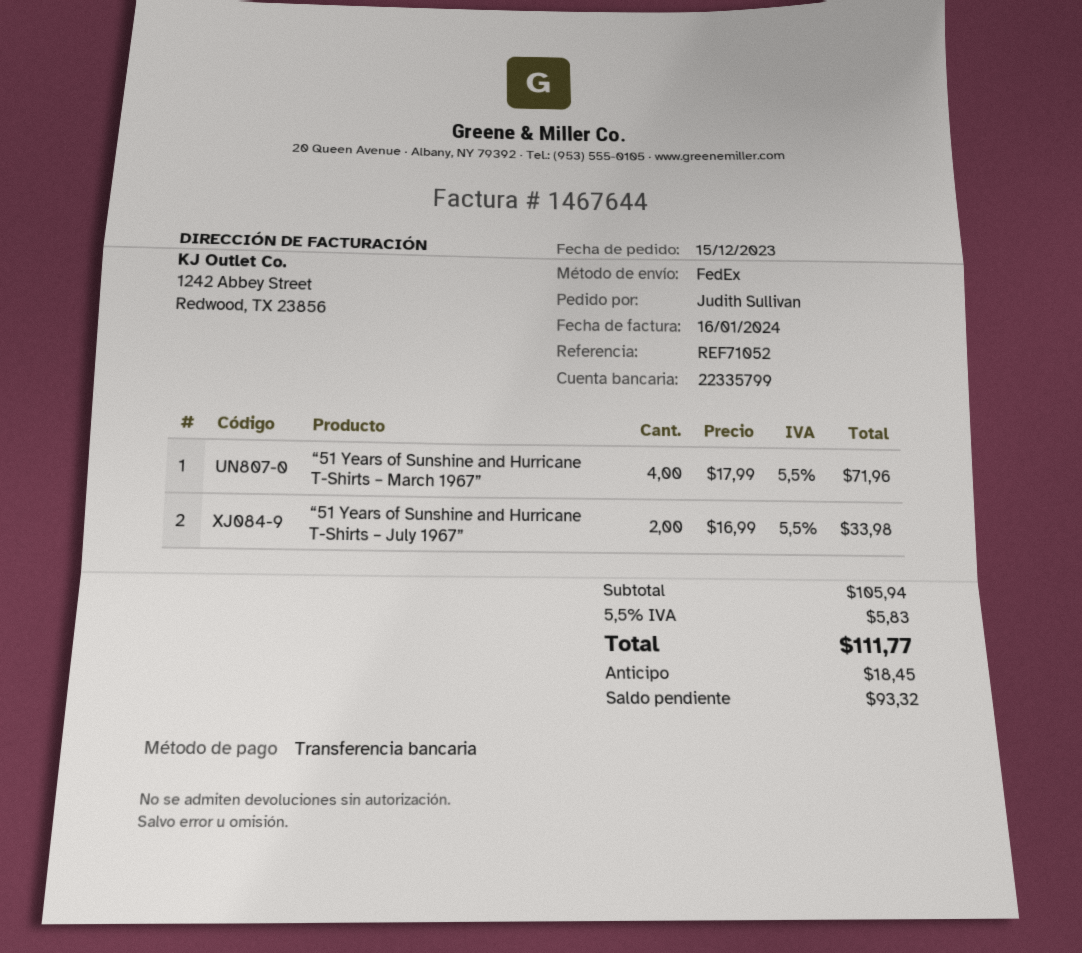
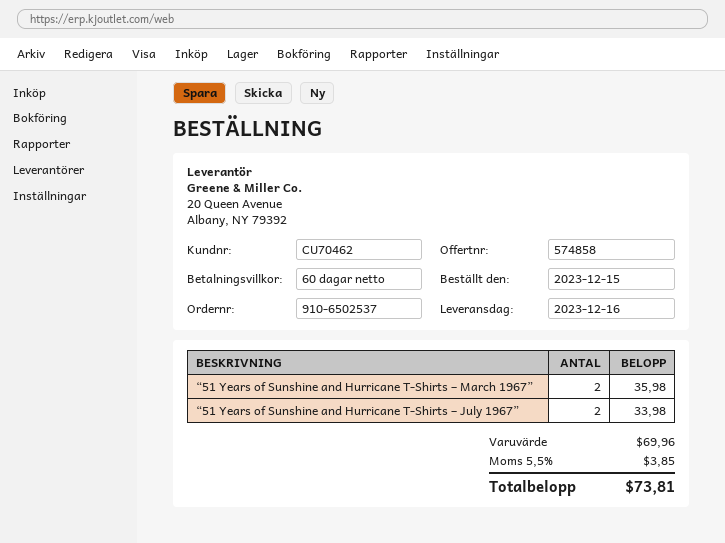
“51 Years of Sunshine and Hurricane T-Shirts – March 1967”: 4 for 71.96 -> 2 for 35.98
subtotal: 105.94 -> 69.96
tax: 5.5% = 5.83 -> 5.5% = 3.85
total: 111.77 -> 73.81

